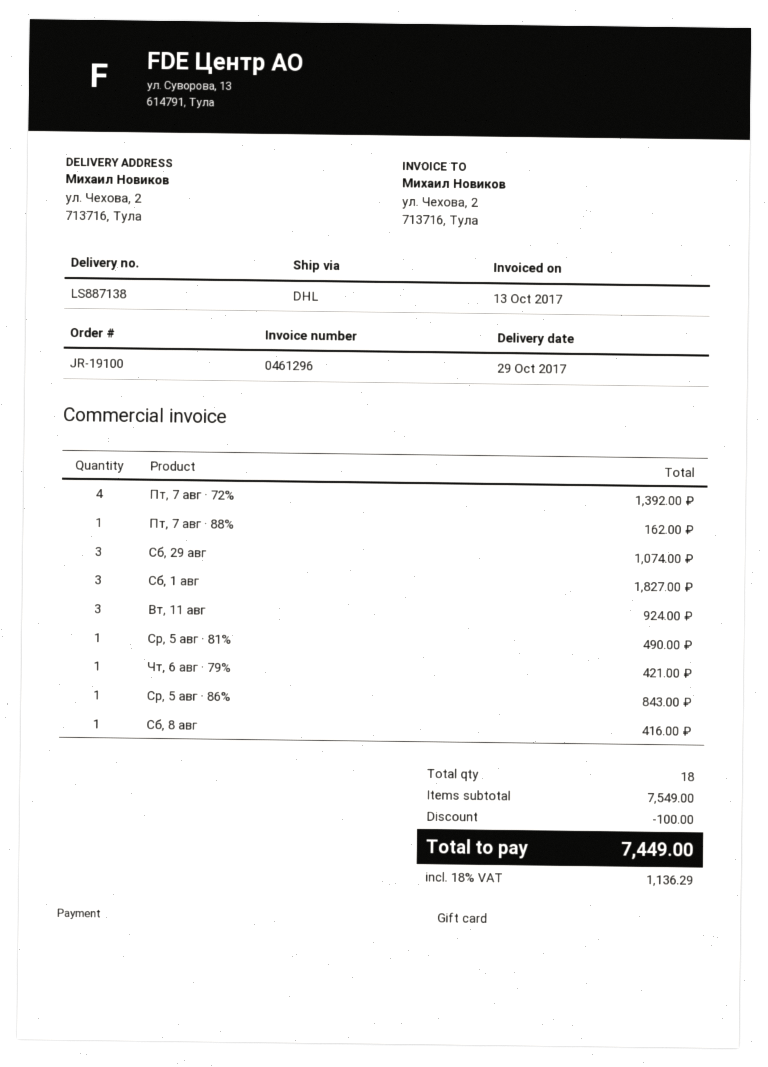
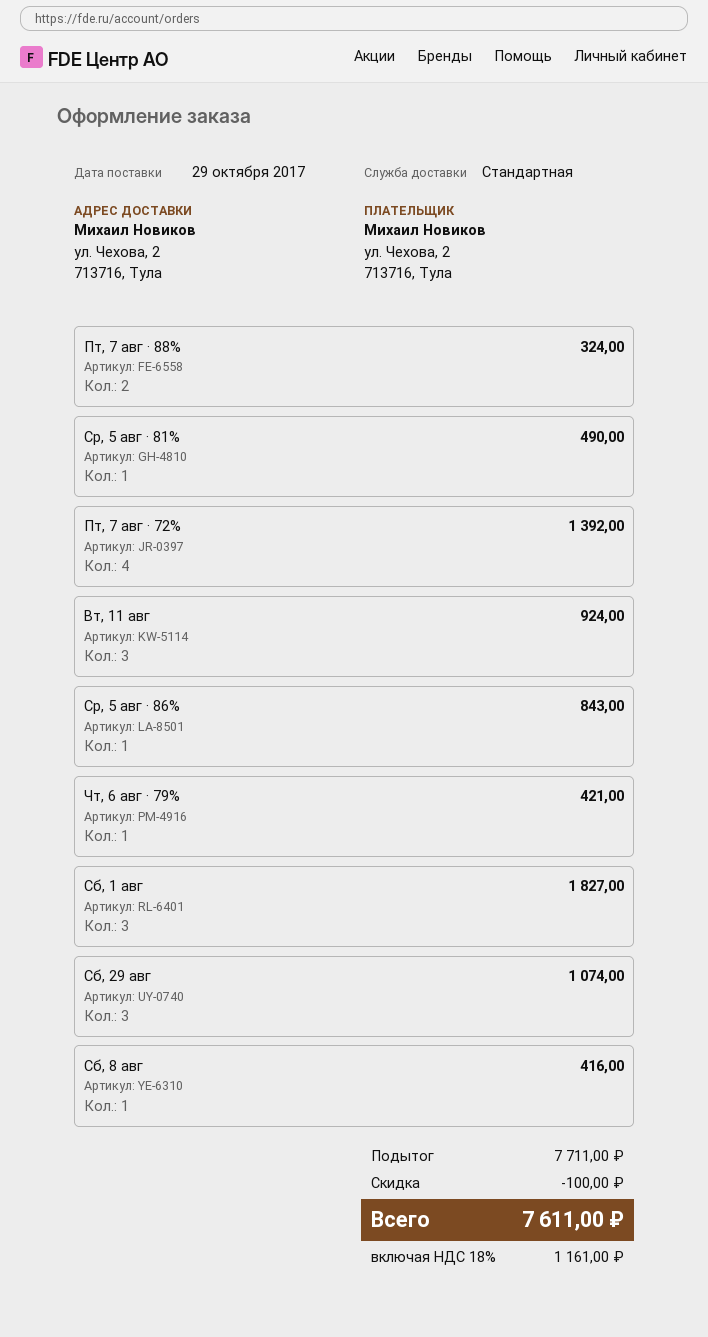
shipping method: DHL -> standard
Пт, 7 авг · 88%: 1 for 162.00 -> 2 for 324.00
subtotal: 7549.00 -> 7711.00
tax: 18% = 1136.29 -> 18% = 1161.00
total: 7449.00 -> 7611.00

